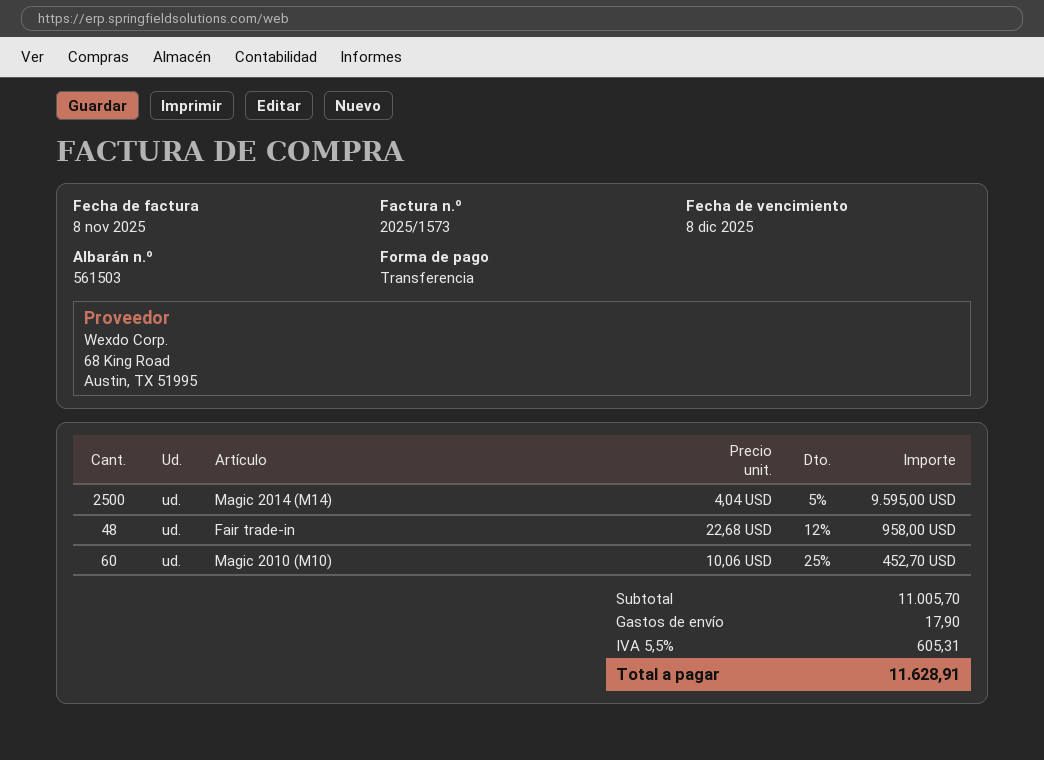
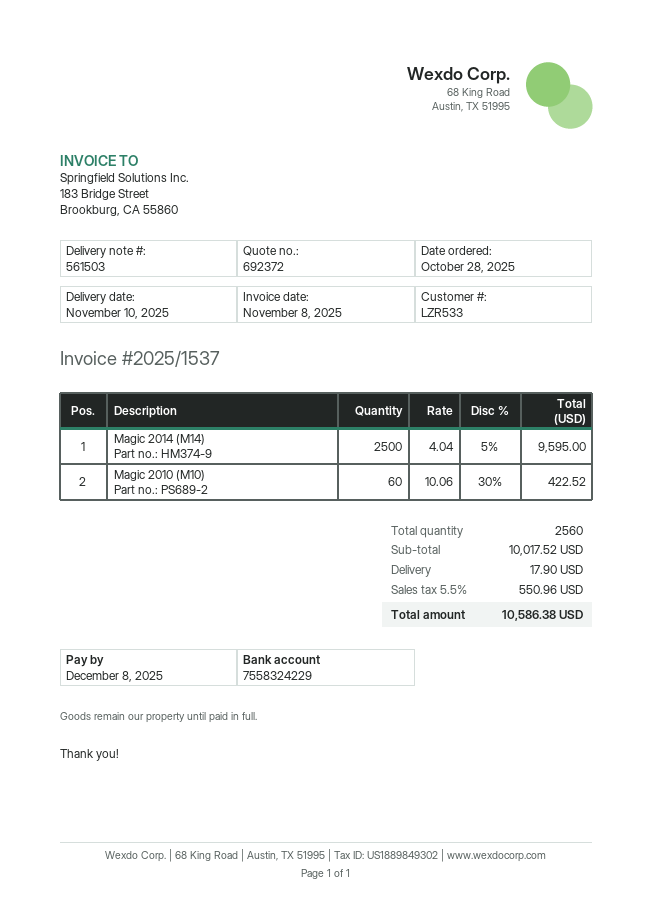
invoice number: 2025/1573 -> 2025/1537
Fair trade-in: 48 x 22.68 - 12% = 958.00 -> none
Magic 2010 (M10): 60 x 10.06 - 25% = 452.70 -> 60 x 10.06 - 30% = 422.52
subtotal: 11005.70 -> 10017.52
tax: 5.5% = 605.31 -> 5.5% = 550.96
total: 11628.91 -> 10586.38

